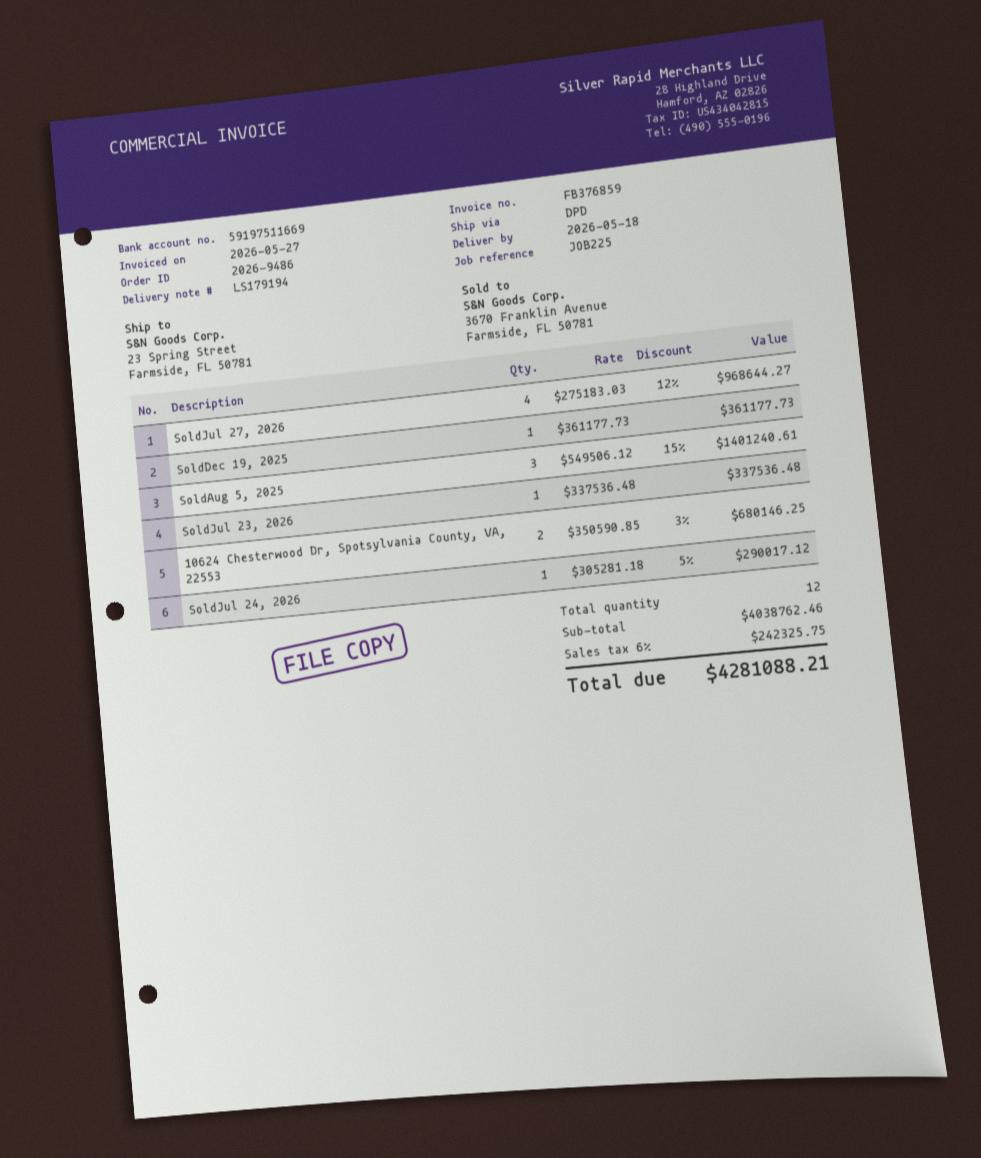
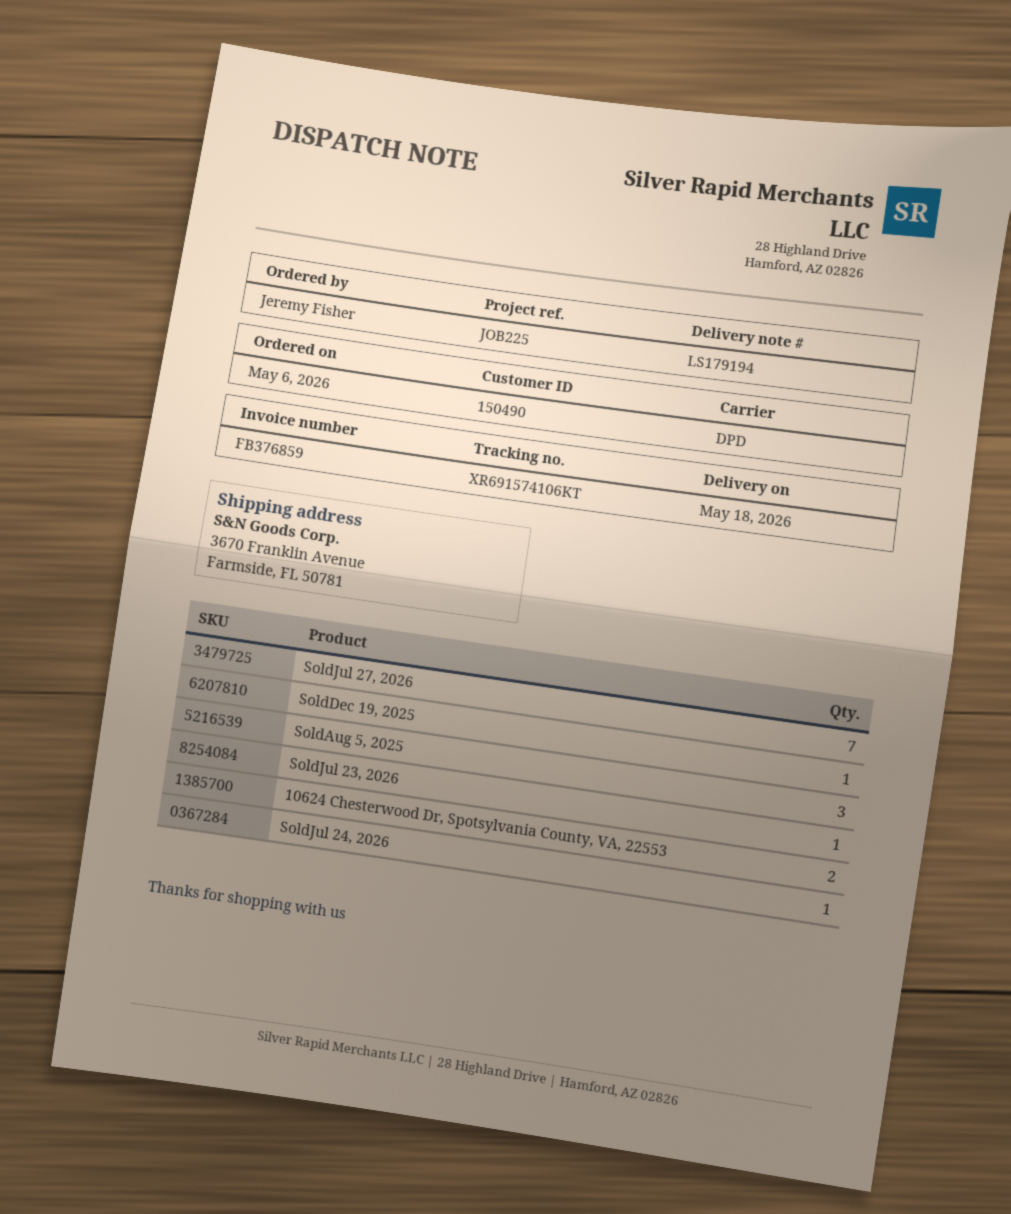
ship to: 23 Spring Street, Farmside, FL 50781 -> 3670 Franklin Avenue, Farmside, FL 50781
SoldJul 27, 2026: 4 -> 7

